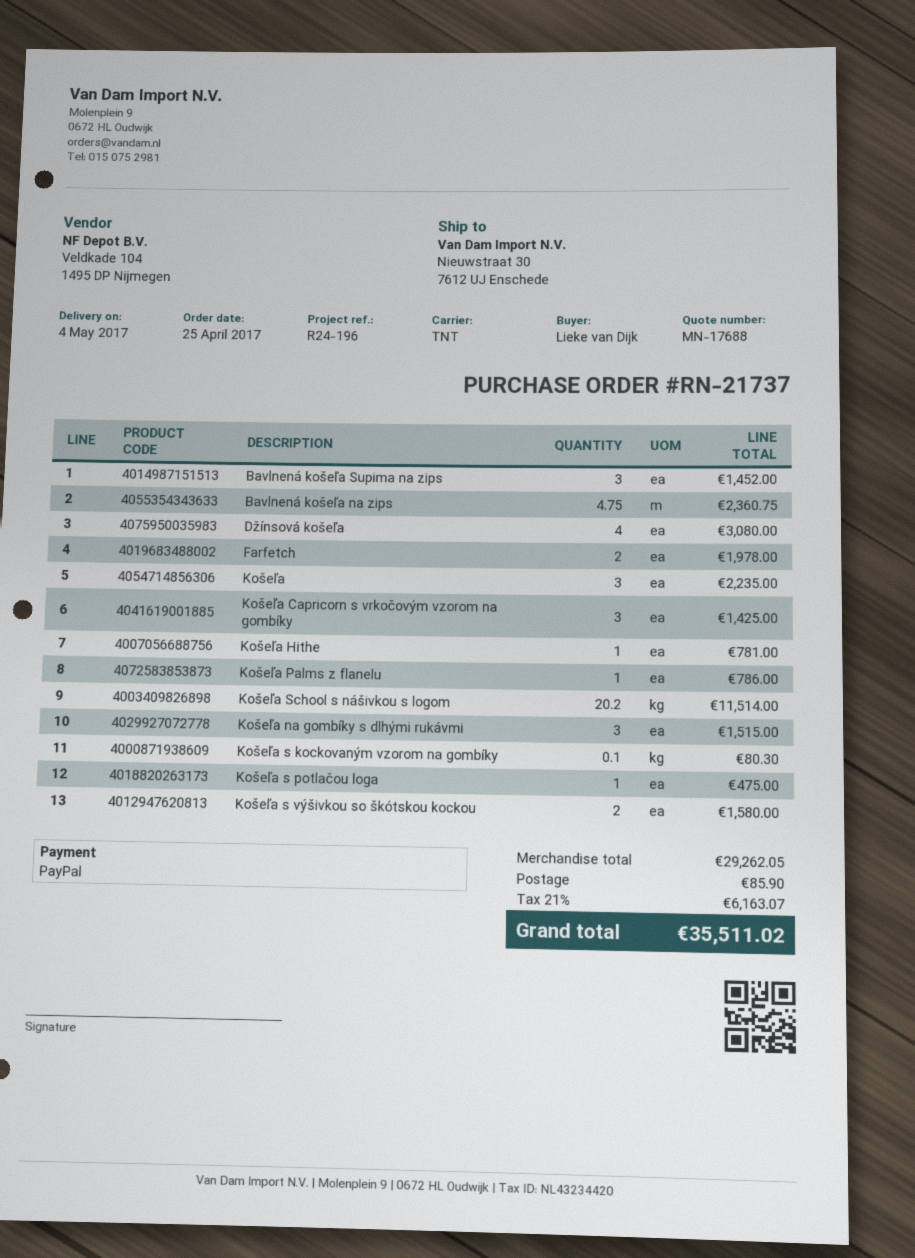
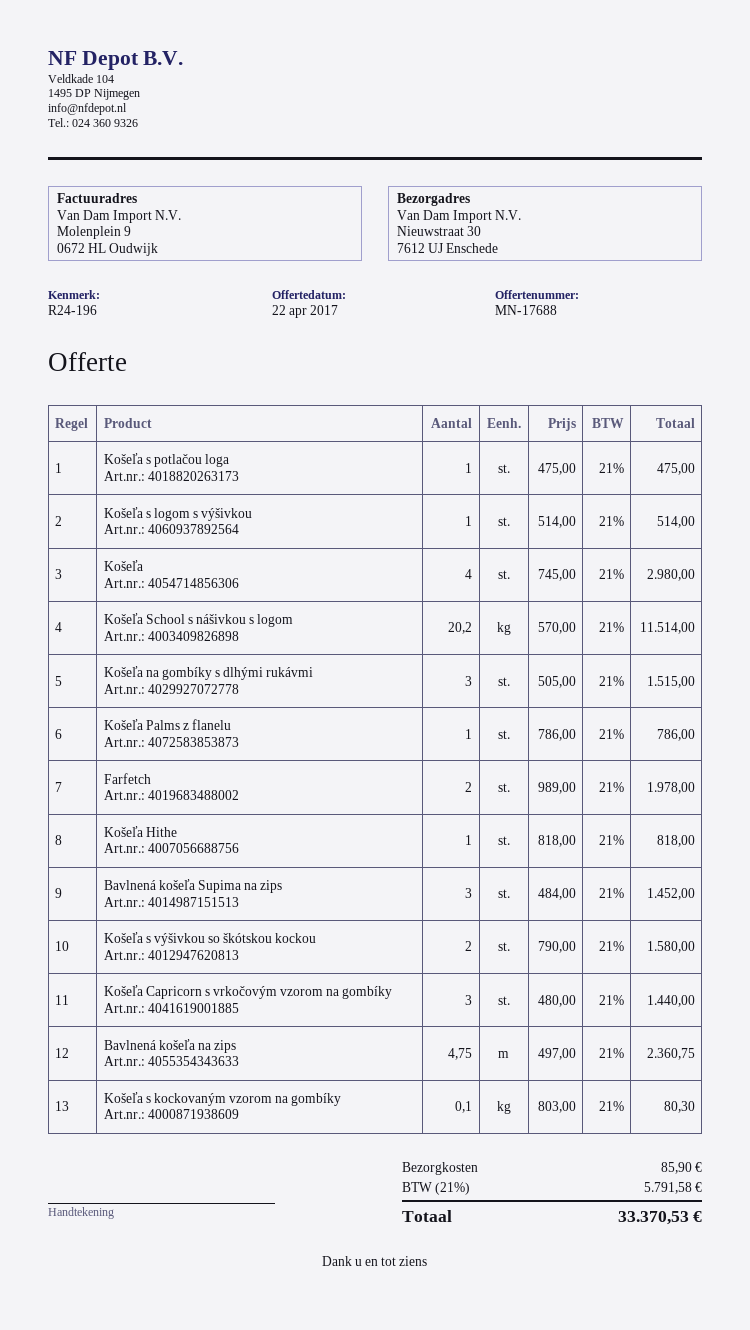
Džínsová košeľa: 4 for 3080.00 -> none
Košeľa: 3 for 2235.00 -> 4 for 2980.00
Košeľa Capricorn s vrkočovým vzorom na gombíky: 3 for 1425.00 -> 3 for 1440.00
Košeľa Hithe: 1 for 781.00 -> 1 for 818.00
Košeľa s logom s výšivkou: none -> 1 for 514.00
tax: 21% = 6163.07 -> 21% = 5791.58
total: 35511.02 -> 33370.53

